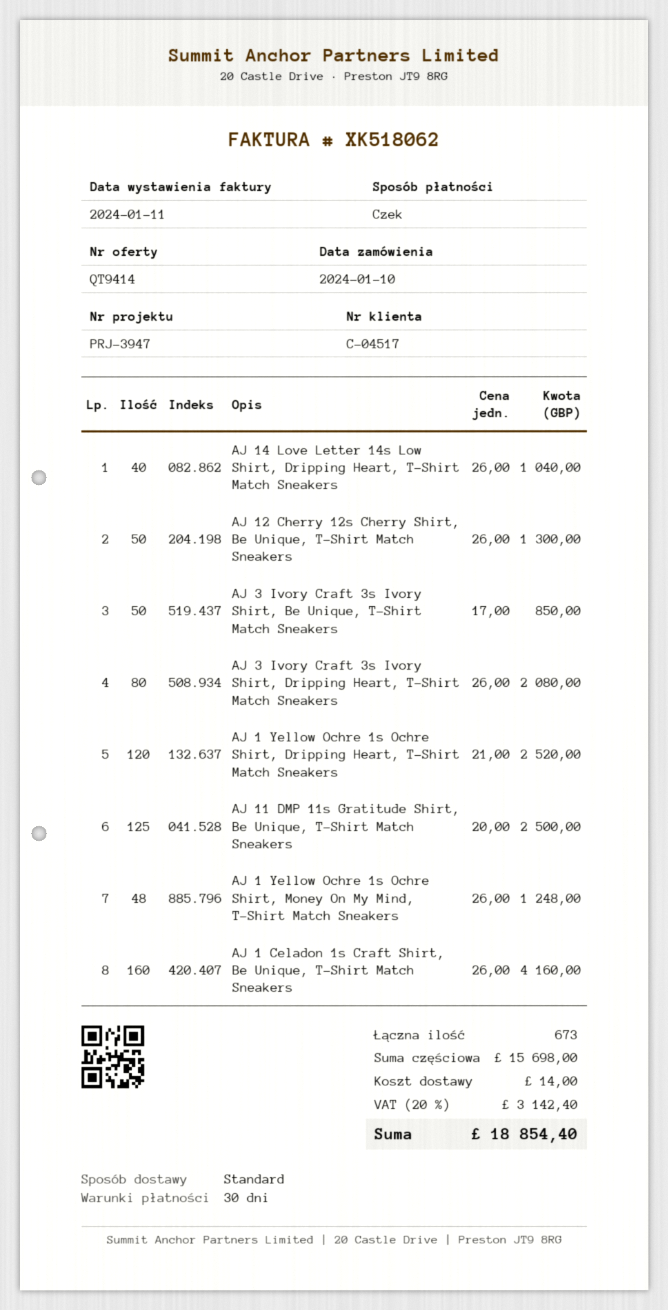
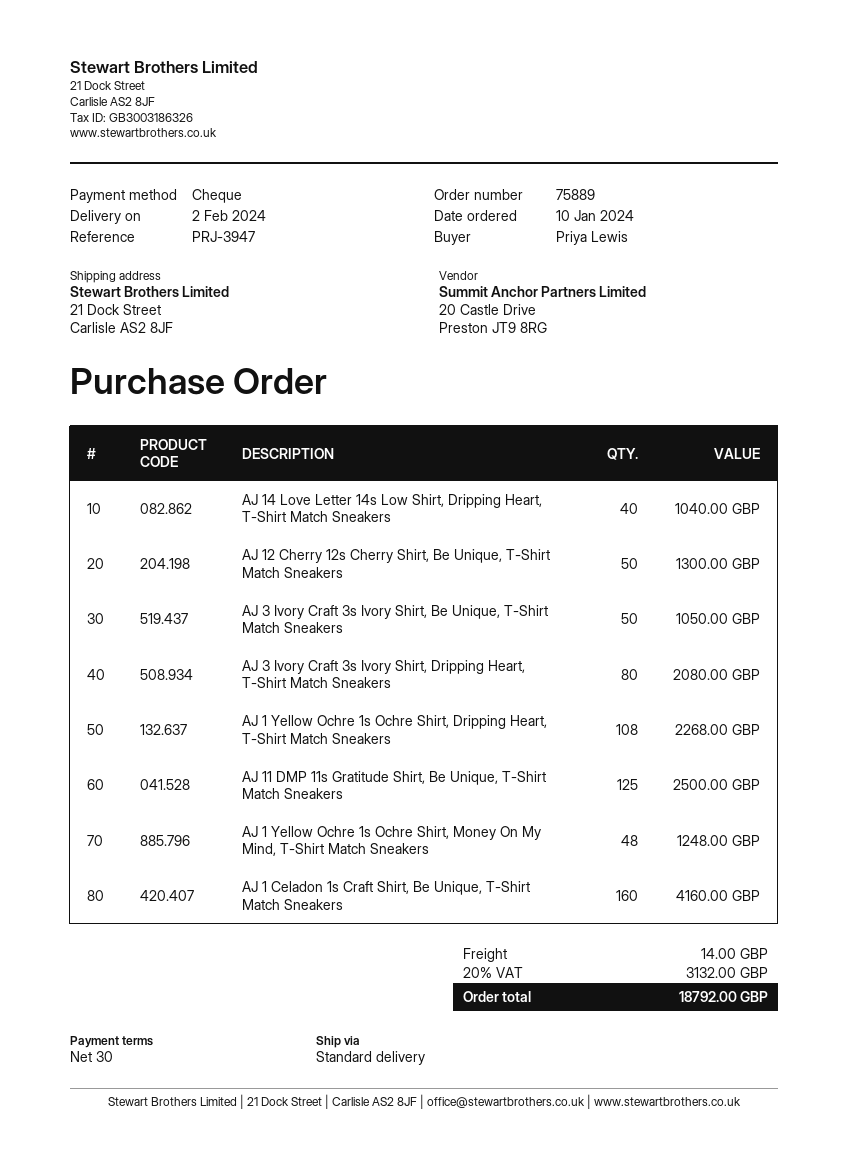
AJ 3 Ivory Craft 3s Ivory Shirt, Be Unique, T-Shirt Match Sneakers: 50 for 850.00 -> 50 for 1050.00
AJ 1 Yellow Ochre 1s Ochre Shirt, Dripping Heart, T-Shirt Match Sneakers: 120 for 2520.00 -> 108 for 2268.00
tax: 20% = 3142.40 -> 20% = 3132.00
total: 18854.40 -> 18792.00

